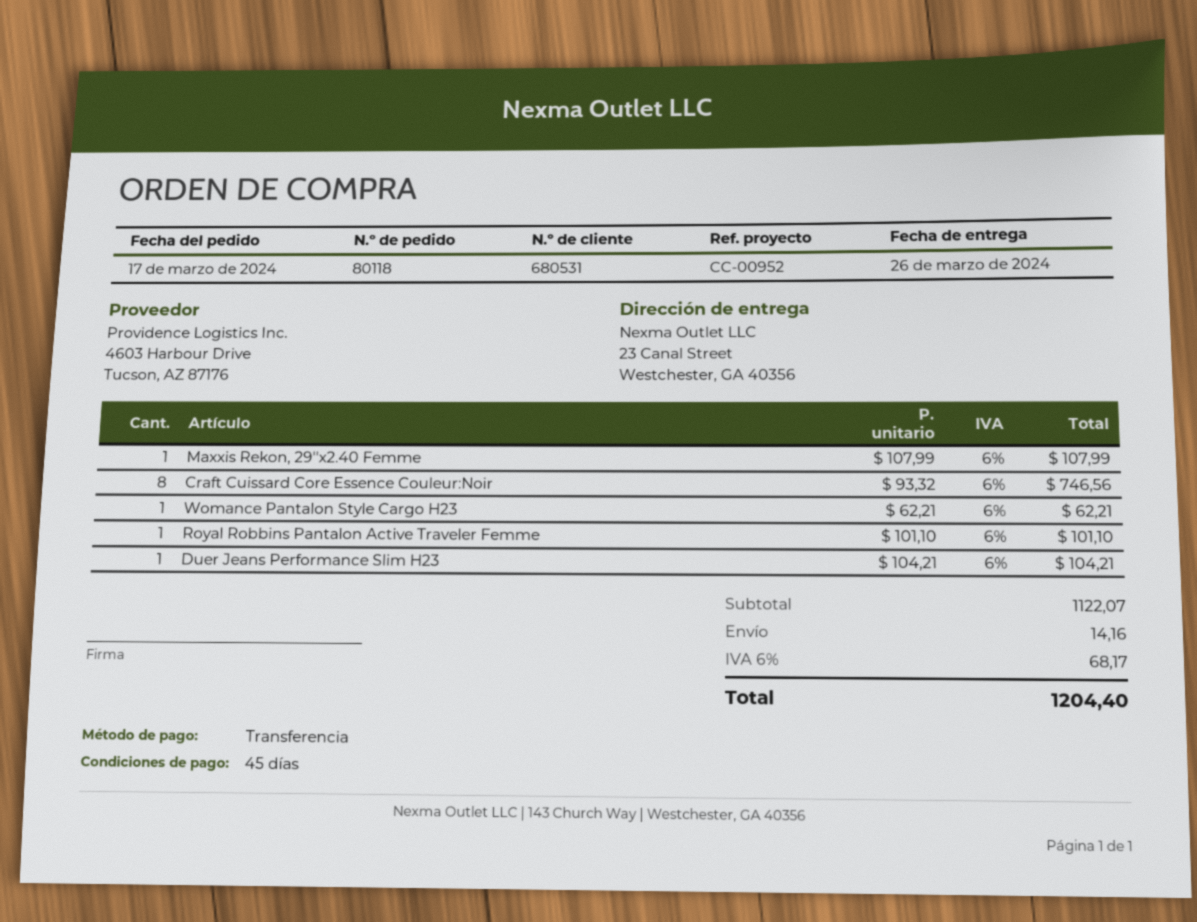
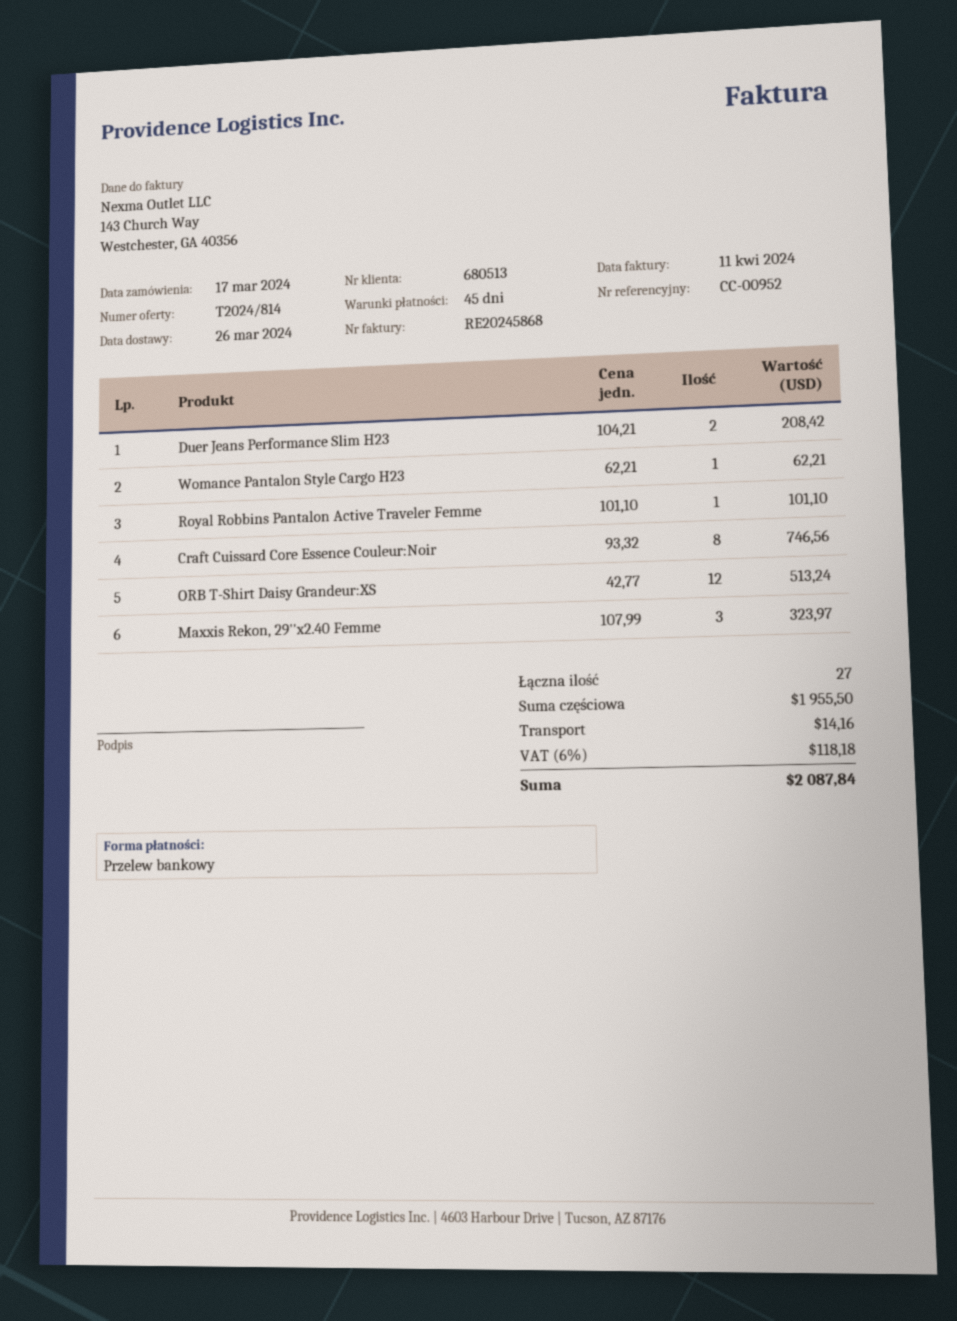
customer number: 680531 -> 680513
Maxxis Rekon, 29''x2.40 Femme: 1 x 107.99 = 107.99 -> 3 x 107.99 = 323.97
Duer Jeans Performance Slim H23: 1 x 104.21 = 104.21 -> 2 x 104.21 = 208.42
ORB T-Shirt Daisy Grandeur:XS: none -> 12 x 42.77 = 513.24
subtotal: 1122.07 -> 1955.50
tax: 6% = 68.17 -> 6% = 118.18
total: 1204.40 -> 2087.84

